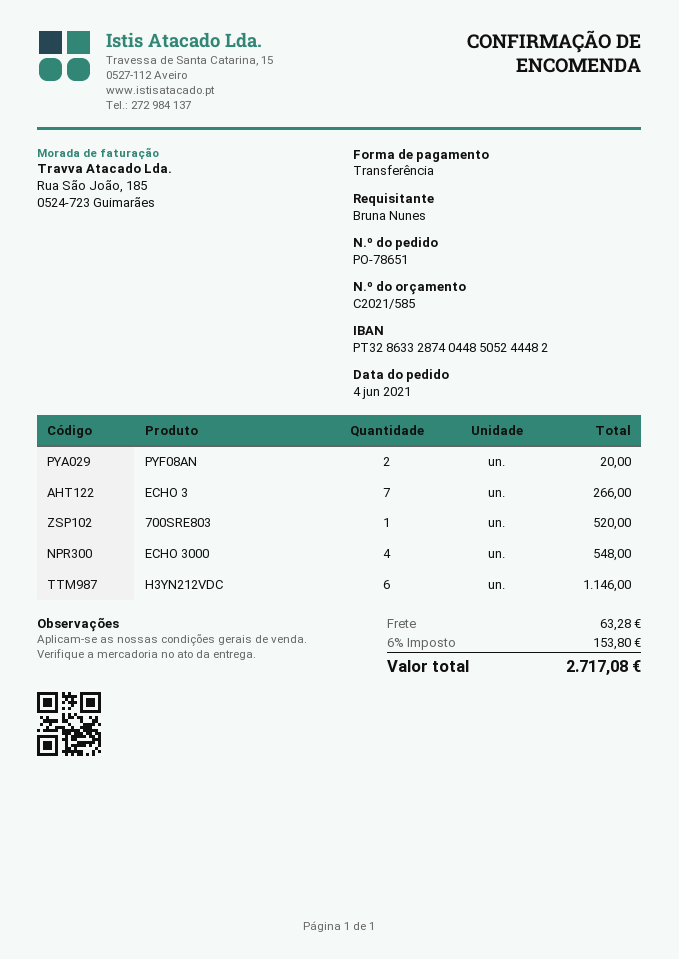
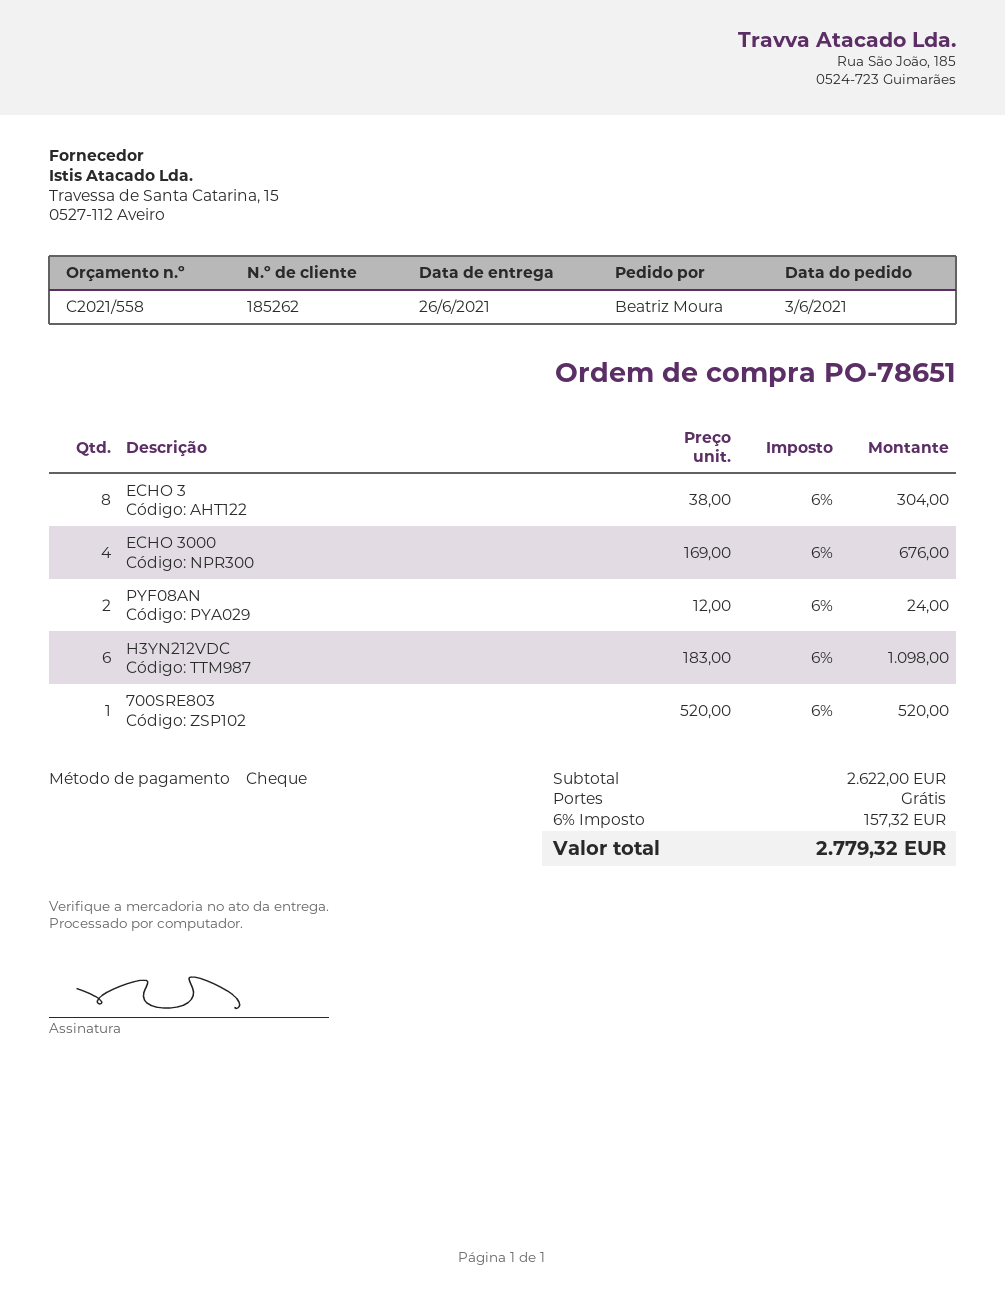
quote number: C2021/585 -> C2021/558
order date: 2021-06-04 -> 2021-06-03
ordered by: Bruna Nunes -> Beatriz Moura
payment method: bank transfer -> cheque
PYF08AN: 2 for 20.00 -> 2 for 24.00
ECHO 3: 7 for 266.00 -> 8 for 304.00
ECHO 3000: 4 for 548.00 -> 4 for 676.00
H3YN212VDC: 6 for 1146.00 -> 6 for 1098.00
shipping: 63.28 -> 0.00
tax: 6% = 153.80 -> 6% = 157.32
total: 2717.08 -> 2779.32

